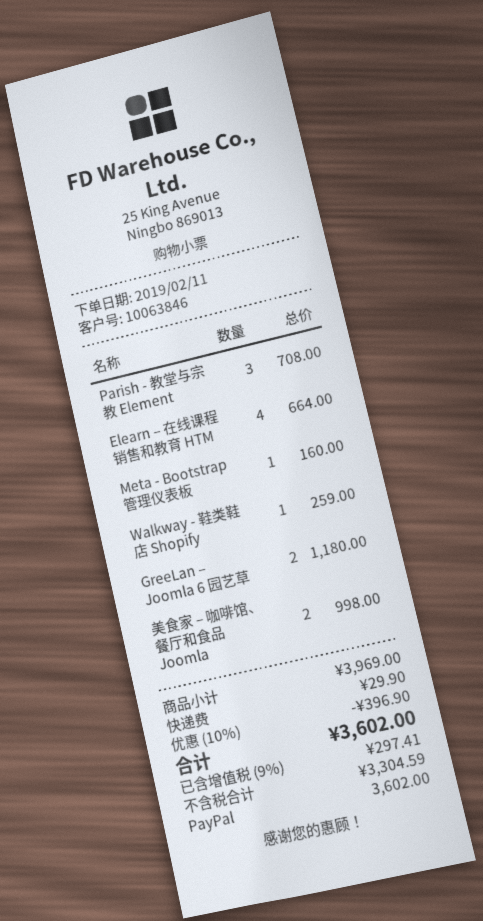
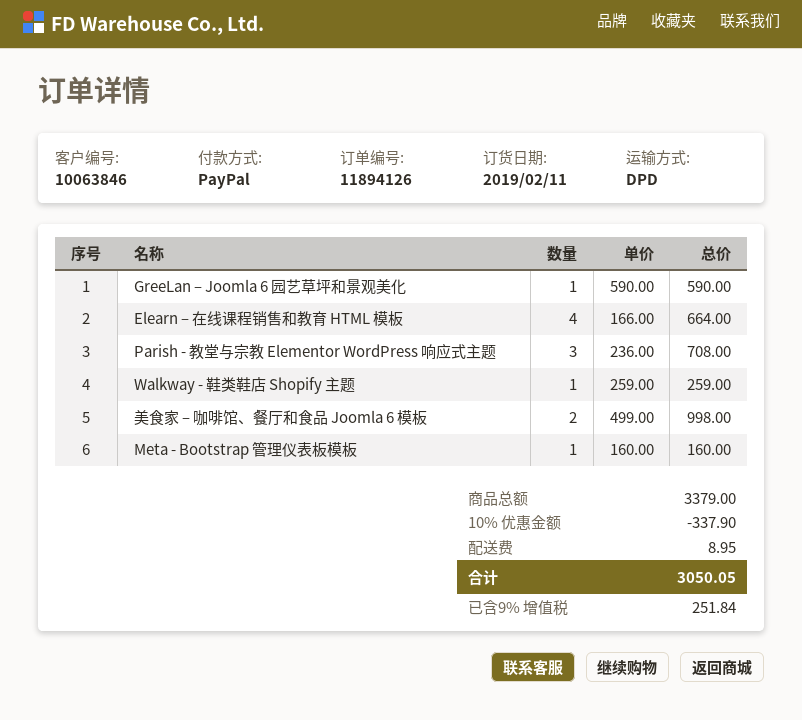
GreeLan – Joomla 6 园艺草: 2 for 1180.00 -> 1 for 590.00
subtotal: 3969.00 -> 3379.00
discount: 10% = 396.90 -> 10% = 337.90
shipping: 29.90 -> 8.95
tax: 9% = 297.41 -> 9% = 251.84
total: 3602.00 -> 3050.05

